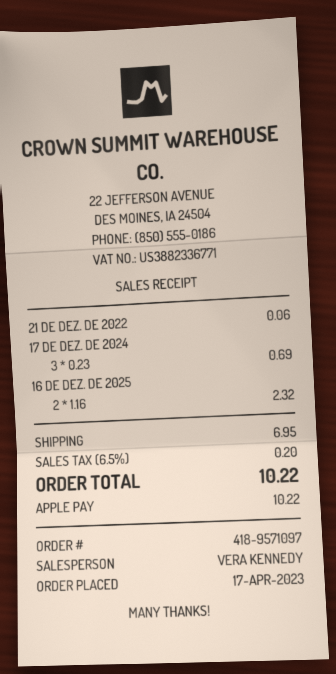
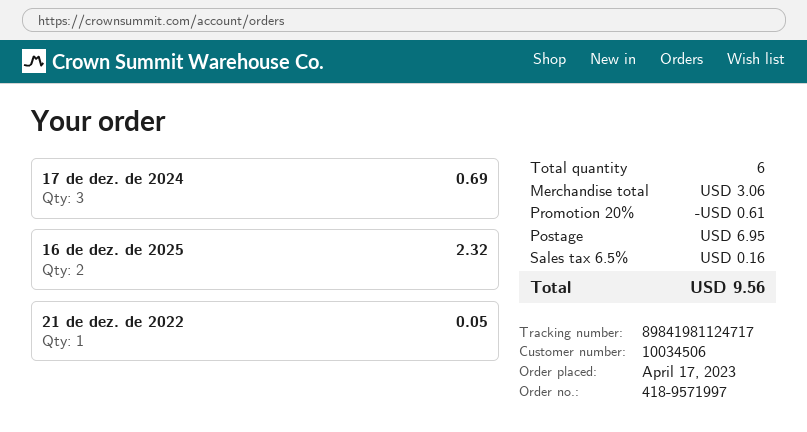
order number: 418-9571097 -> 418-9571997
21 DE DEZ. DE 2022: 1 for 0.06 -> 1 for 0.05
discount: none -> 20% = 0.61
tax: 6.5% = 0.20 -> 6.5% = 0.16
total: 10.22 -> 9.56

